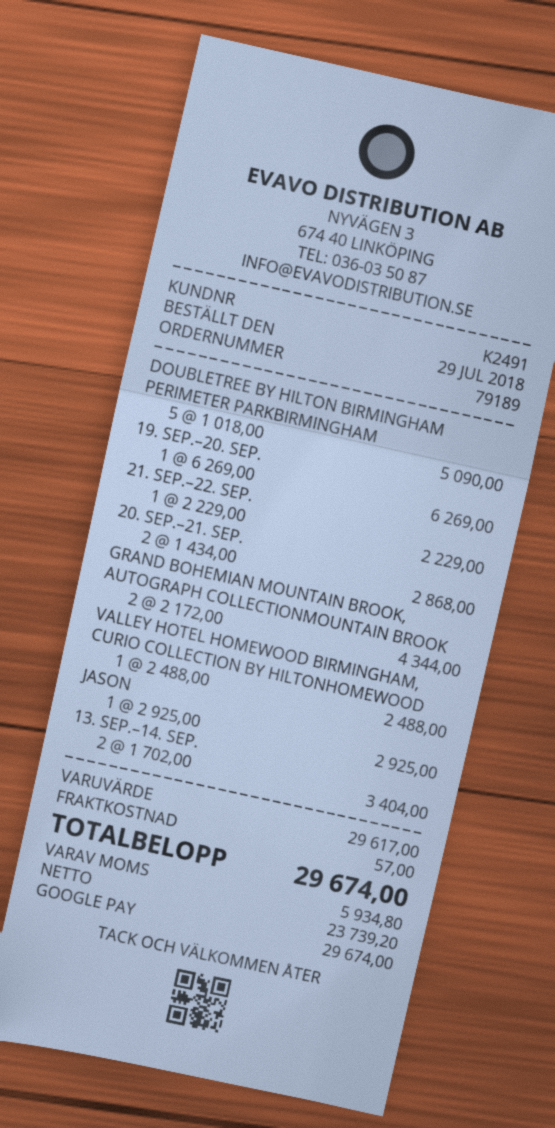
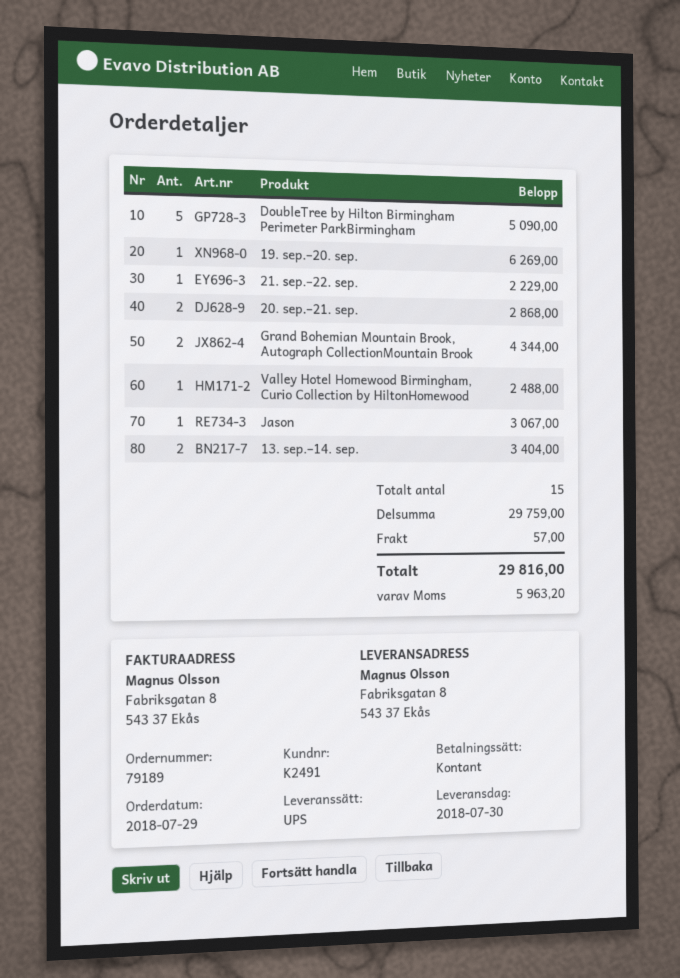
payment method: Google Pay -> cash
JASON: 1 for 2925.00 -> 1 for 3067.00
subtotal: 29617.00 -> 29759.00
tax: 5934.80 -> 5963.20
total: 29674.00 -> 29816.00

